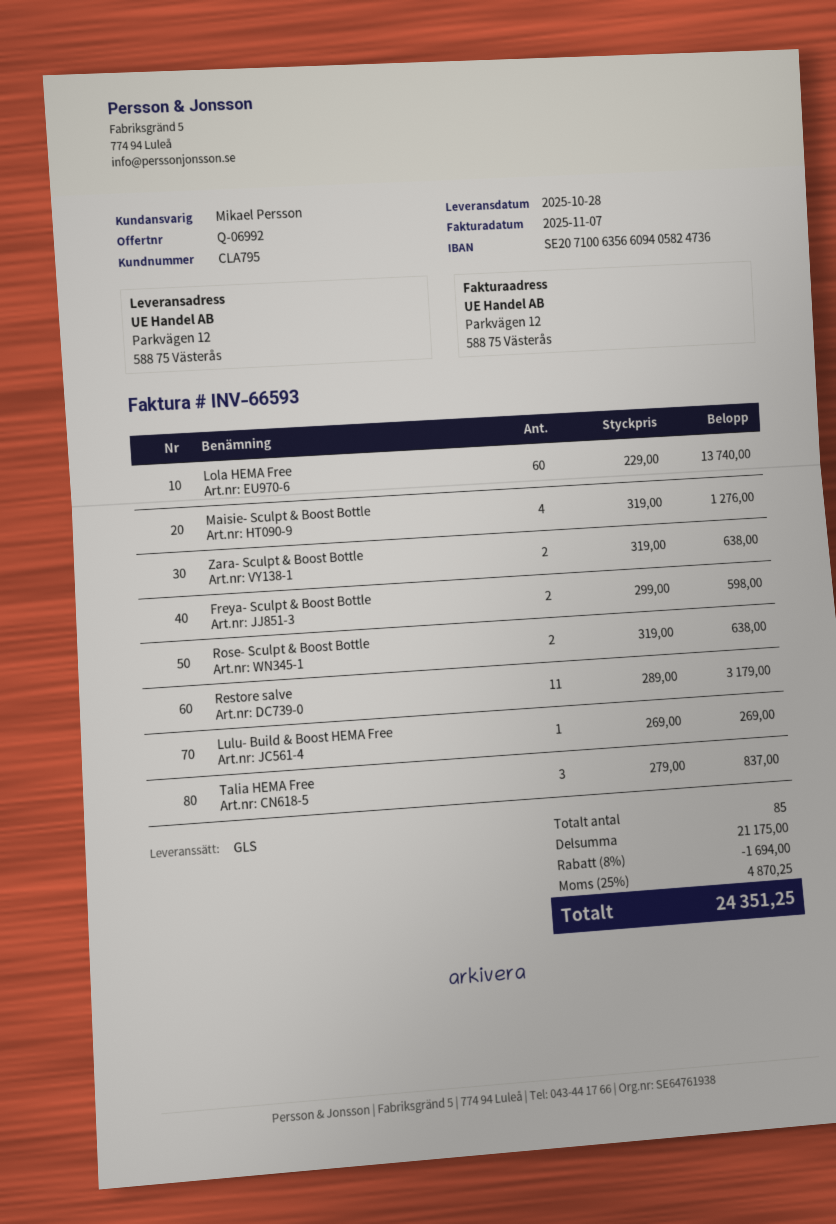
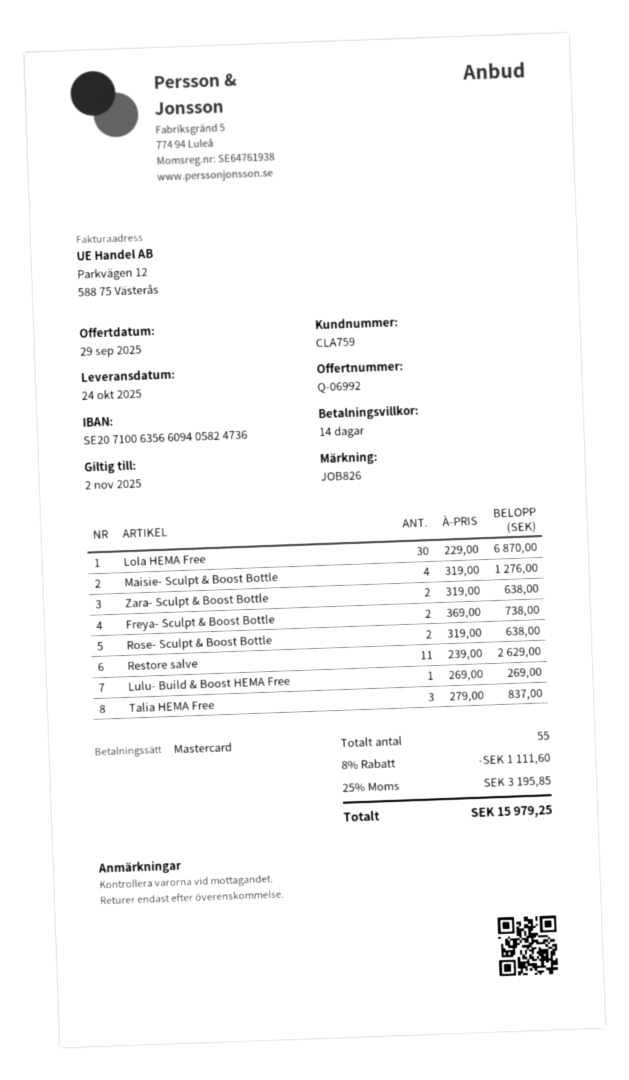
delivery date: 2025-10-28 -> 2025-10-24
customer number: CLA795 -> CLA759
Lola HEMA Free: 60 x 229.00 = 13740.00 -> 30 x 229.00 = 6870.00
Freya- Sculpt & Boost Bottle: 2 x 299.00 = 598.00 -> 2 x 369.00 = 738.00
Restore salve: 11 x 289.00 = 3179.00 -> 11 x 239.00 = 2629.00
total quantity: 85 -> 55
discount: 8% = 1694.00 -> 8% = 1111.60
tax: 25% = 4870.25 -> 25% = 3195.85
total: 24351.25 -> 15979.25

